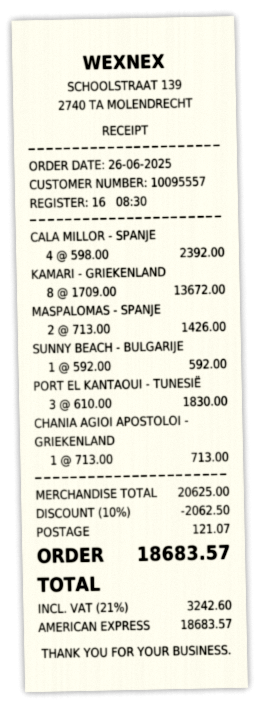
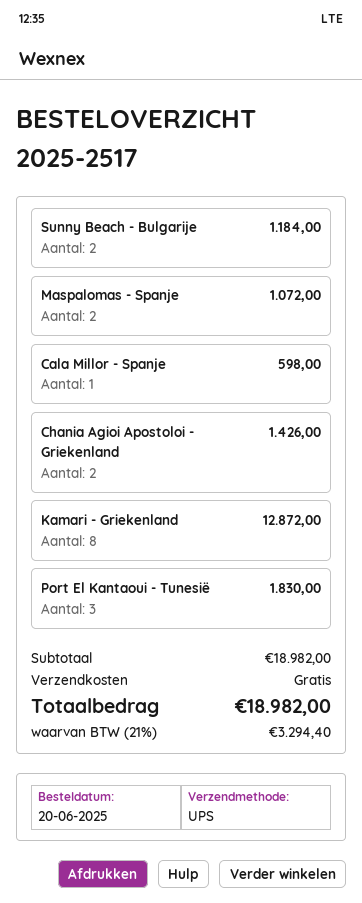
order date: 2025-06-26 -> 2025-06-20
CALA MILLOR - SPANJE: 4 for 2392.00 -> 1 for 598.00
KAMARI - GRIEKENLAND: 8 for 13672.00 -> 8 for 12872.00
MASPALOMAS - SPANJE: 2 for 1426.00 -> 2 for 1072.00
SUNNY BEACH - BULGARIJE: 1 for 592.00 -> 2 for 1184.00
CHANIA AGIOI APOSTOLOI - GRIEKENLAND: 1 for 713.00 -> 2 for 1426.00
subtotal: 20625.00 -> 18982.00
discount: 10% = 2062.50 -> none
shipping: 121.07 -> 0.00
tax: 21% = 3242.60 -> 21% = 3294.40
total: 18683.57 -> 18982.00

